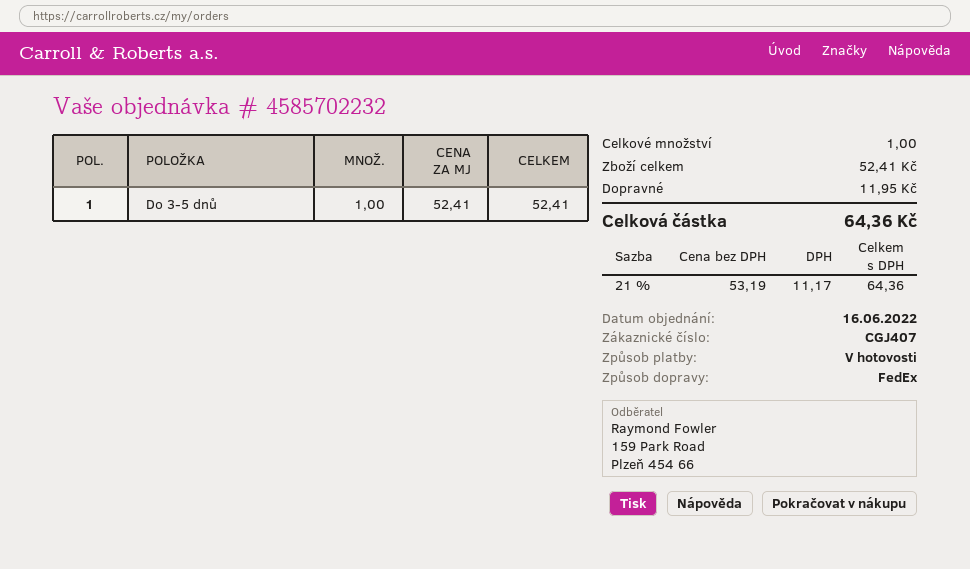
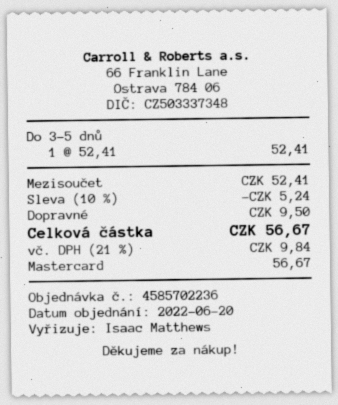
order number: 4585702232 -> 4585702236
order date: 2022-06-16 -> 2022-06-20
payment method: cash -> Mastercard
discount: none -> 10% = 5.24
shipping: 11.95 -> 9.50
tax: 21% = 11.17 -> 21% = 9.84
total: 64.36 -> 56.67

